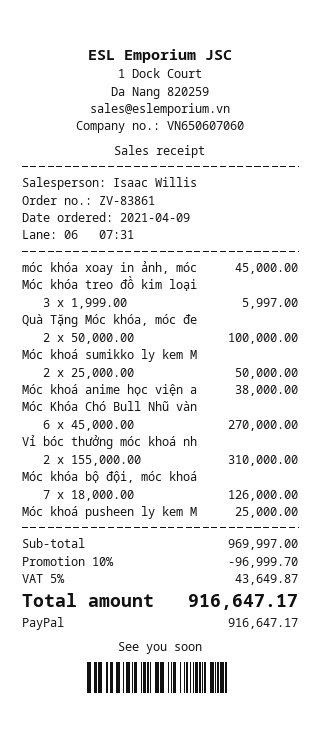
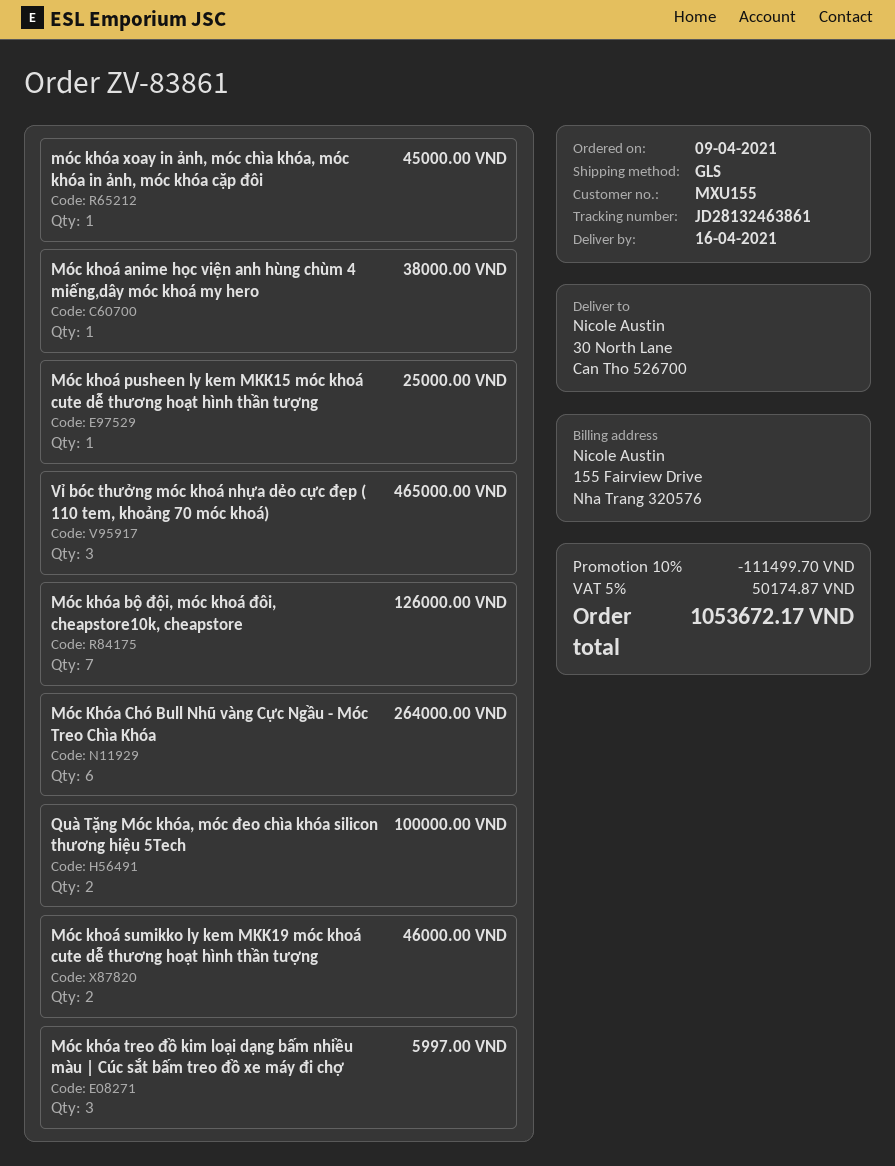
Móc khoá sumikko ly kem M: 2 for 50000.00 -> 2 for 46000.00
Móc Khóa Chó Bull Nhũ vàn: 6 for 270000.00 -> 6 for 264000.00
Vỉ bóc thưởng móc khoá nh: 2 for 310000.00 -> 3 for 465000.00
discount: 10% = 96999.70 -> 10% = 111499.70
tax: 5% = 43649.87 -> 5% = 50174.87
total: 916647.17 -> 1053672.17

